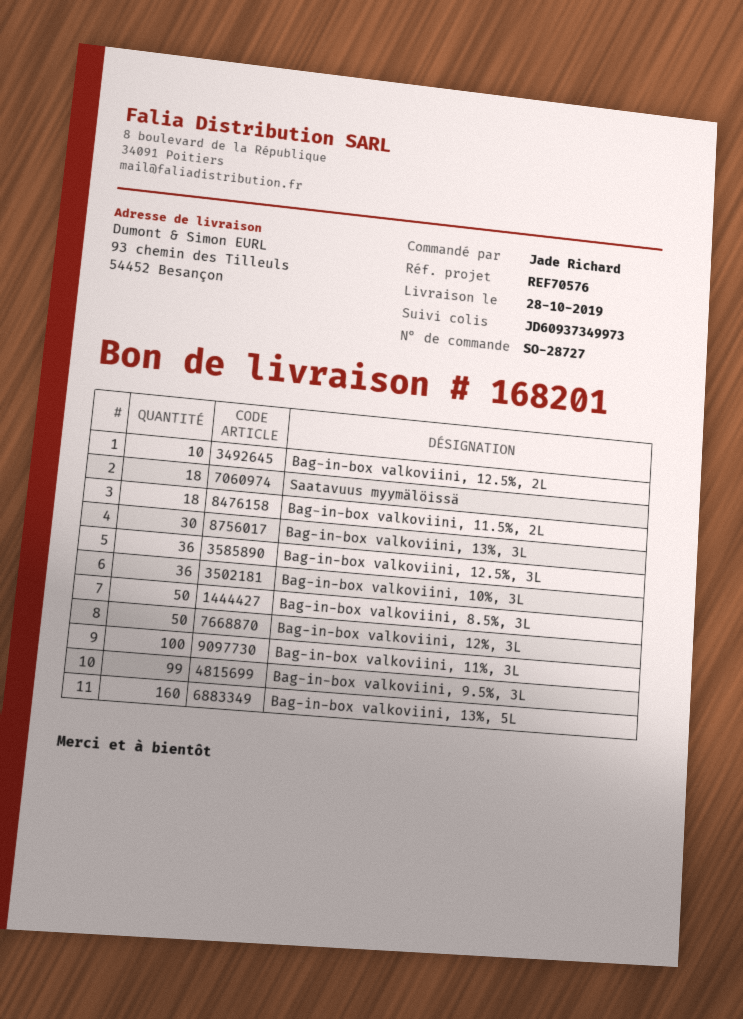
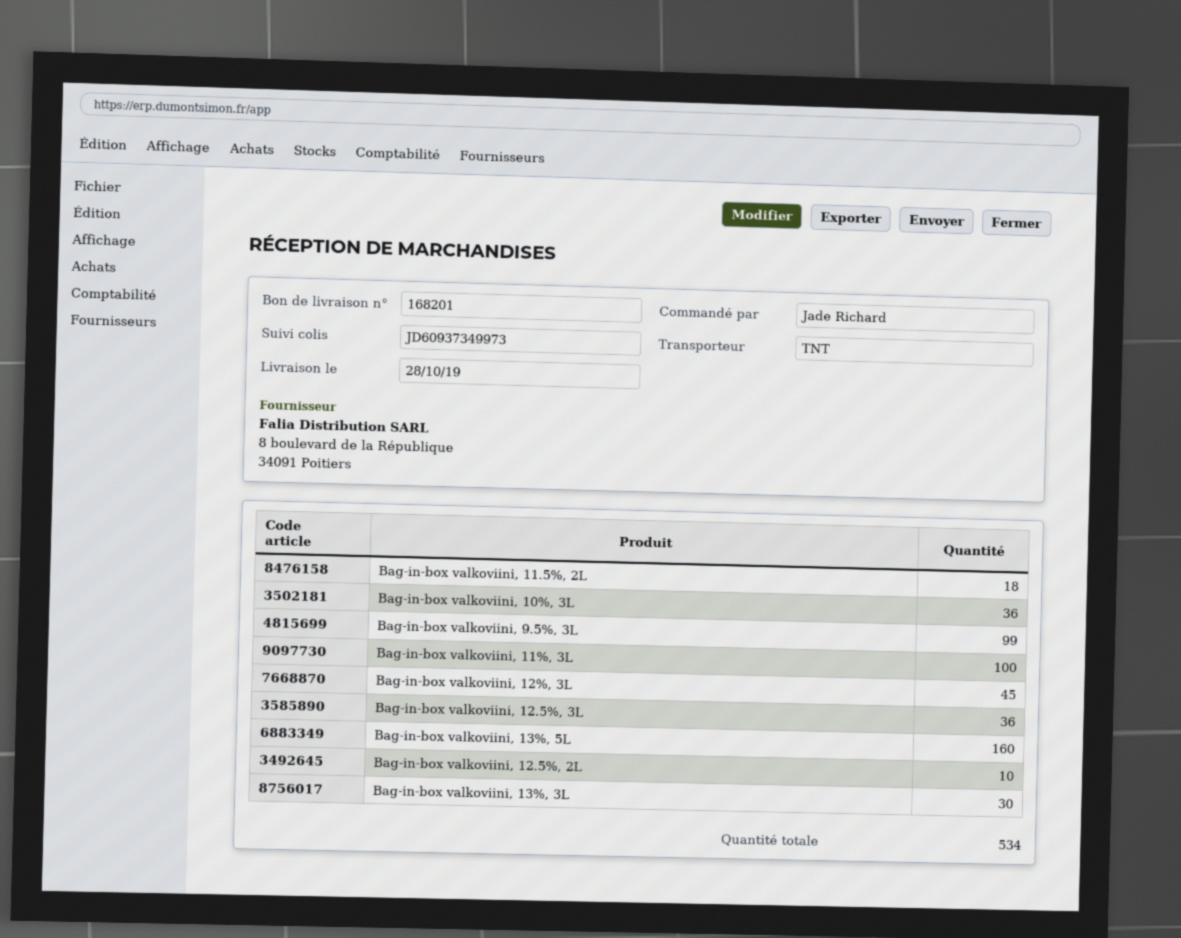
Saatavuus myymälöissä: 18 -> none
Bag-in-box valkoviini, 8.5%, 3L: 50 -> none
Bag-in-box valkoviini, 12%, 3L: 50 -> 45

